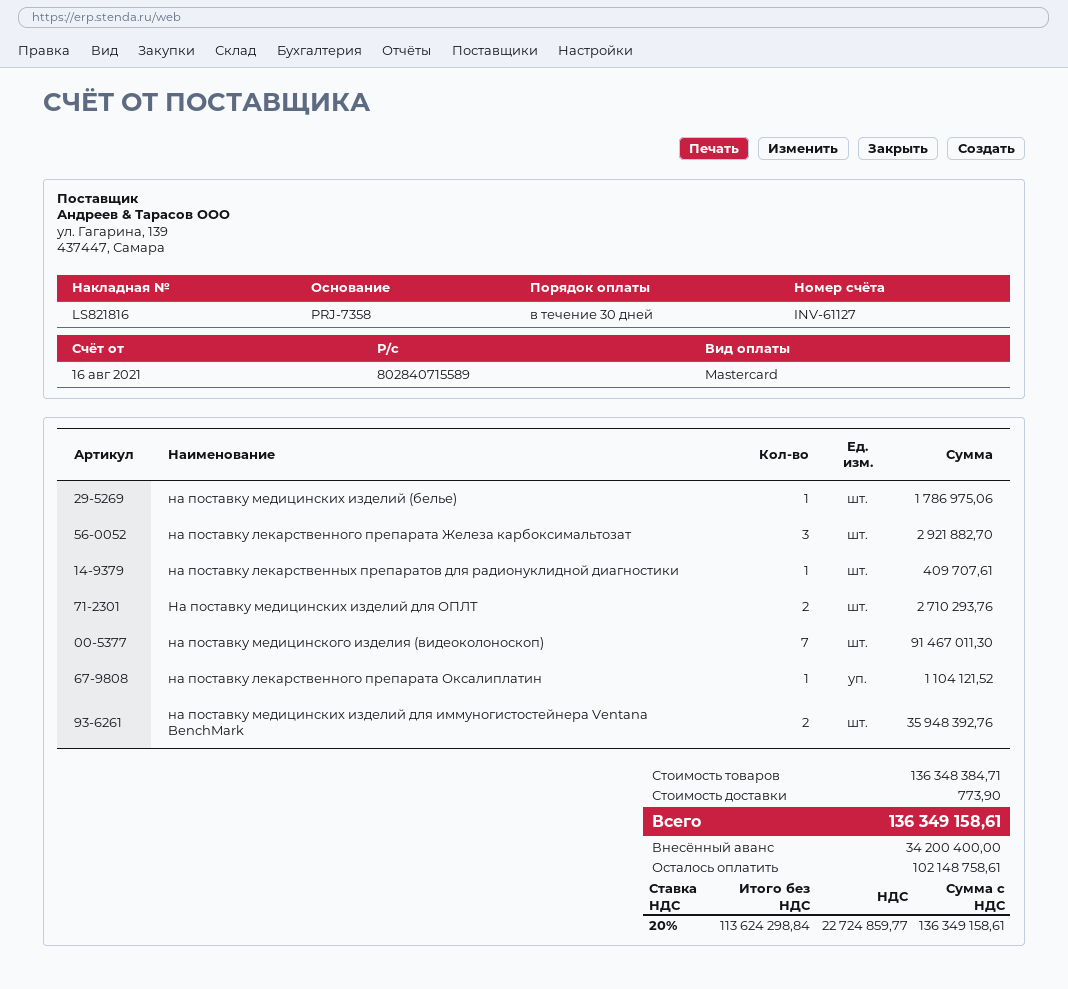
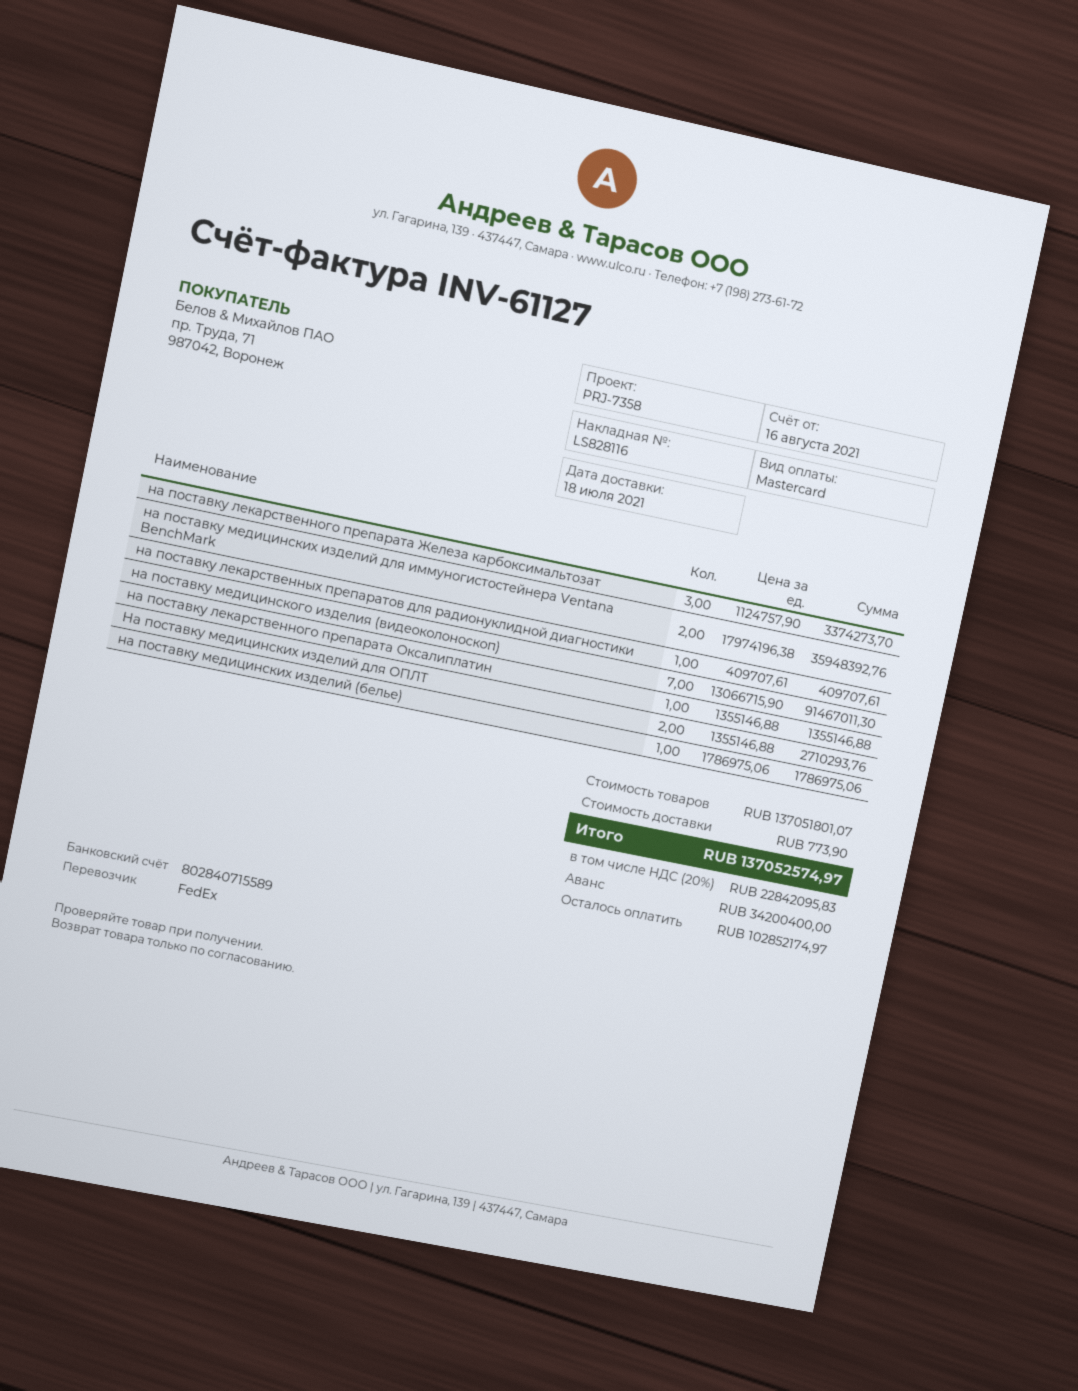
delivery note number: LS821816 -> LS828116
на поставку лекарственного препарата Железа карбоксимальтозат: 3 for 2921882.70 -> 3 for 3374273.70
на поставку лекарственного препарата Оксалиплатин: 1 for 1104121.52 -> 1 for 1355146.88
subtotal: 136348384.71 -> 137051801.07
tax: 20% = 22724859.77 -> 20% = 22842095.83
total: 136349158.61 -> 137052574.97
balance: 102148758.61 -> 102852174.97

